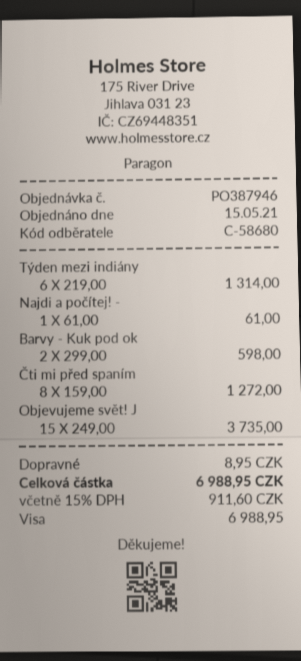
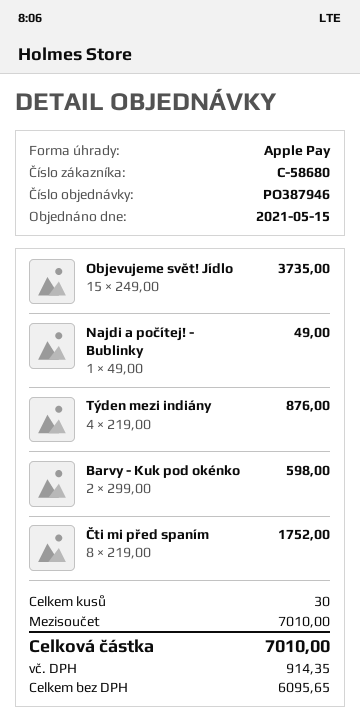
payment method: Visa -> Apple Pay
Týden mezi indiány: 6 x 219.00 = 1314.00 -> 4 x 219.00 = 876.00
Najdi a počítej! -: 1 x 61.00 = 61.00 -> 1 x 49.00 = 49.00
Čti mi před spaním: 8 x 159.00 = 1272.00 -> 8 x 219.00 = 1752.00
shipping: 8.95 -> none
tax: 911.60 -> 914.35
total: 6988.95 -> 7010.00

